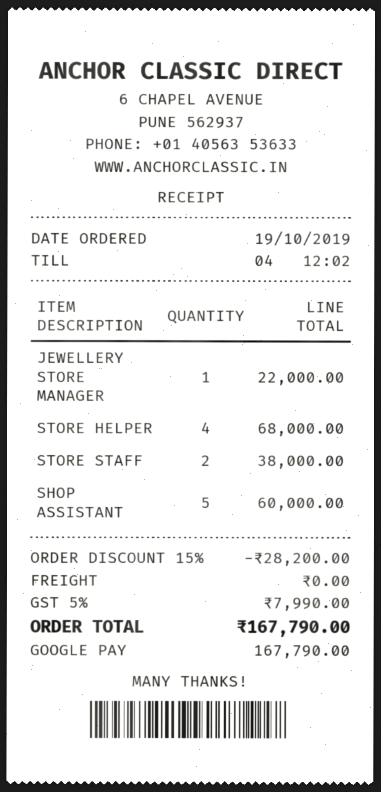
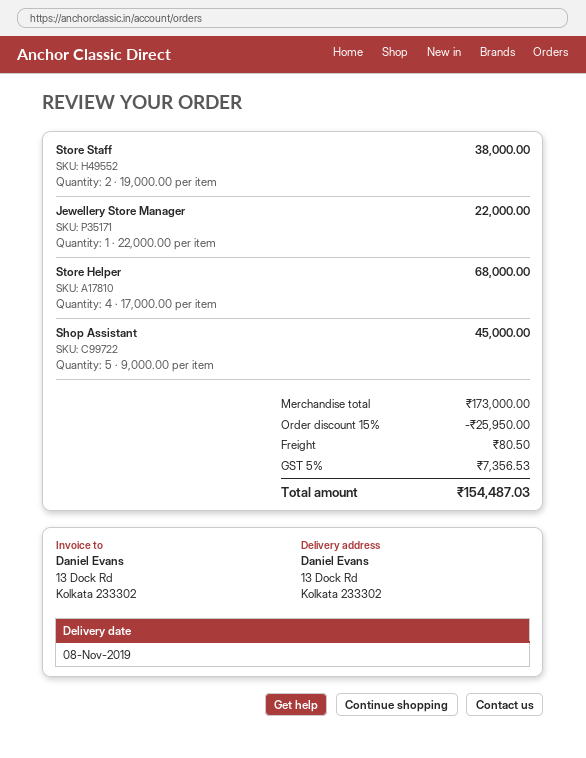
SHOP ASSISTANT: 5 for 60000.00 -> 5 for 45000.00
discount: 15% = 28200.00 -> 15% = 25950.00
shipping: 0.00 -> 80.50
tax: 5% = 7990.00 -> 5% = 7356.53
total: 167790.00 -> 154487.03

